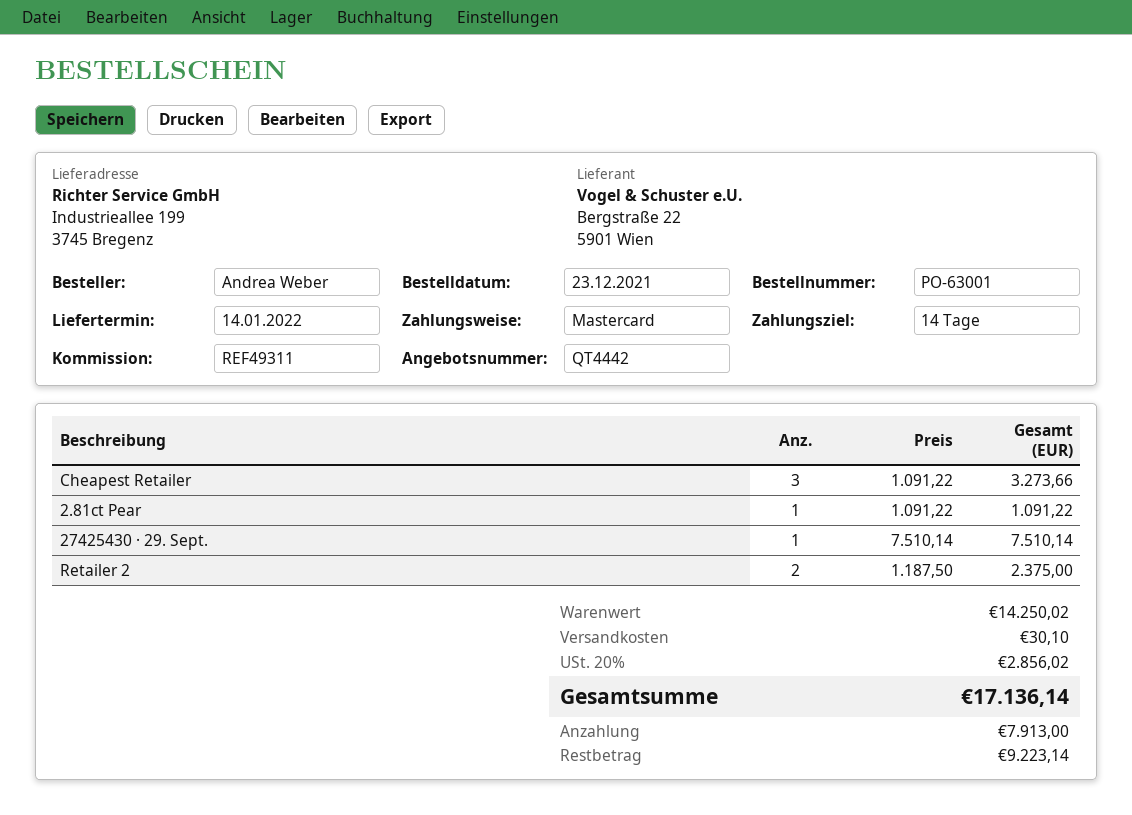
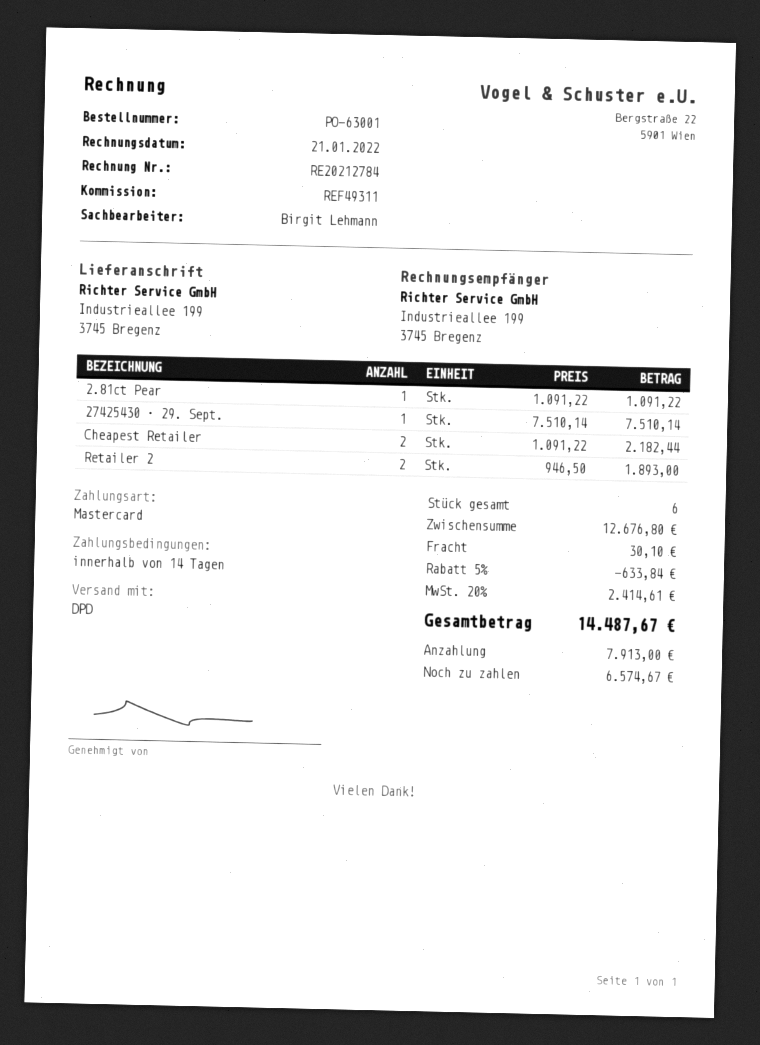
Cheapest Retailer: 3 x 1091.22 = 3273.66 -> 2 x 1091.22 = 2182.44
Retailer 2: 2 x 1187.50 = 2375.00 -> 2 x 946.50 = 1893.00
subtotal: 14250.02 -> 12676.80
discount: none -> 5% = 633.84
tax: 20% = 2856.02 -> 20% = 2414.61
total: 17136.14 -> 14487.67
balance: 9223.14 -> 6574.67

